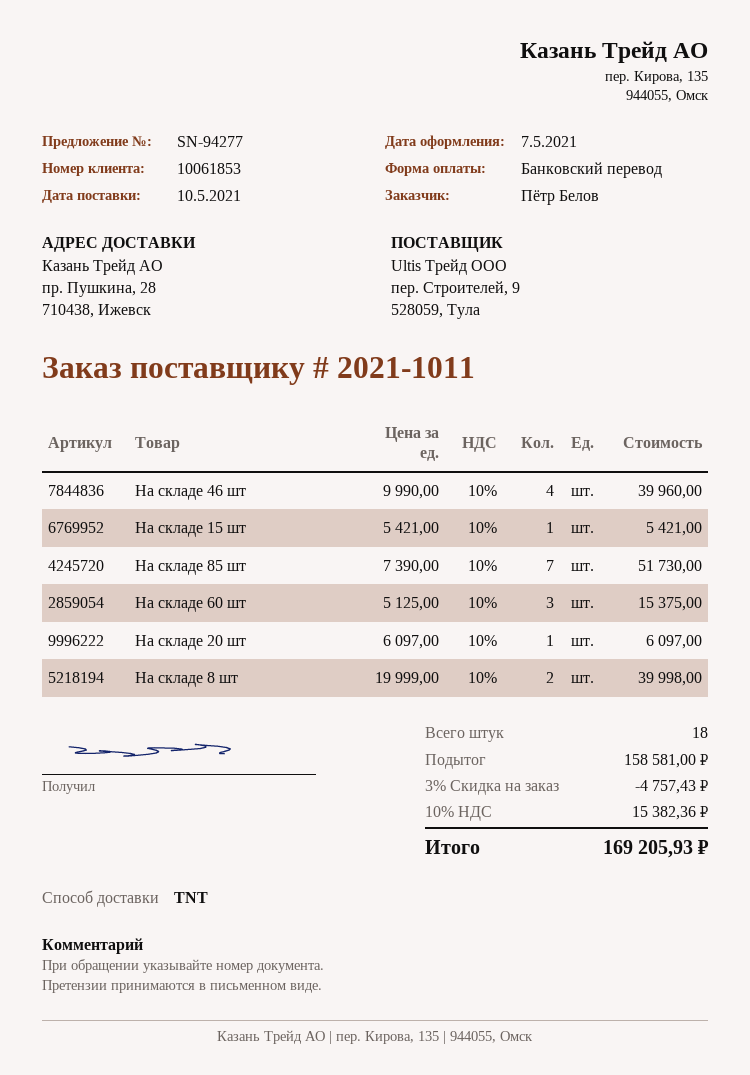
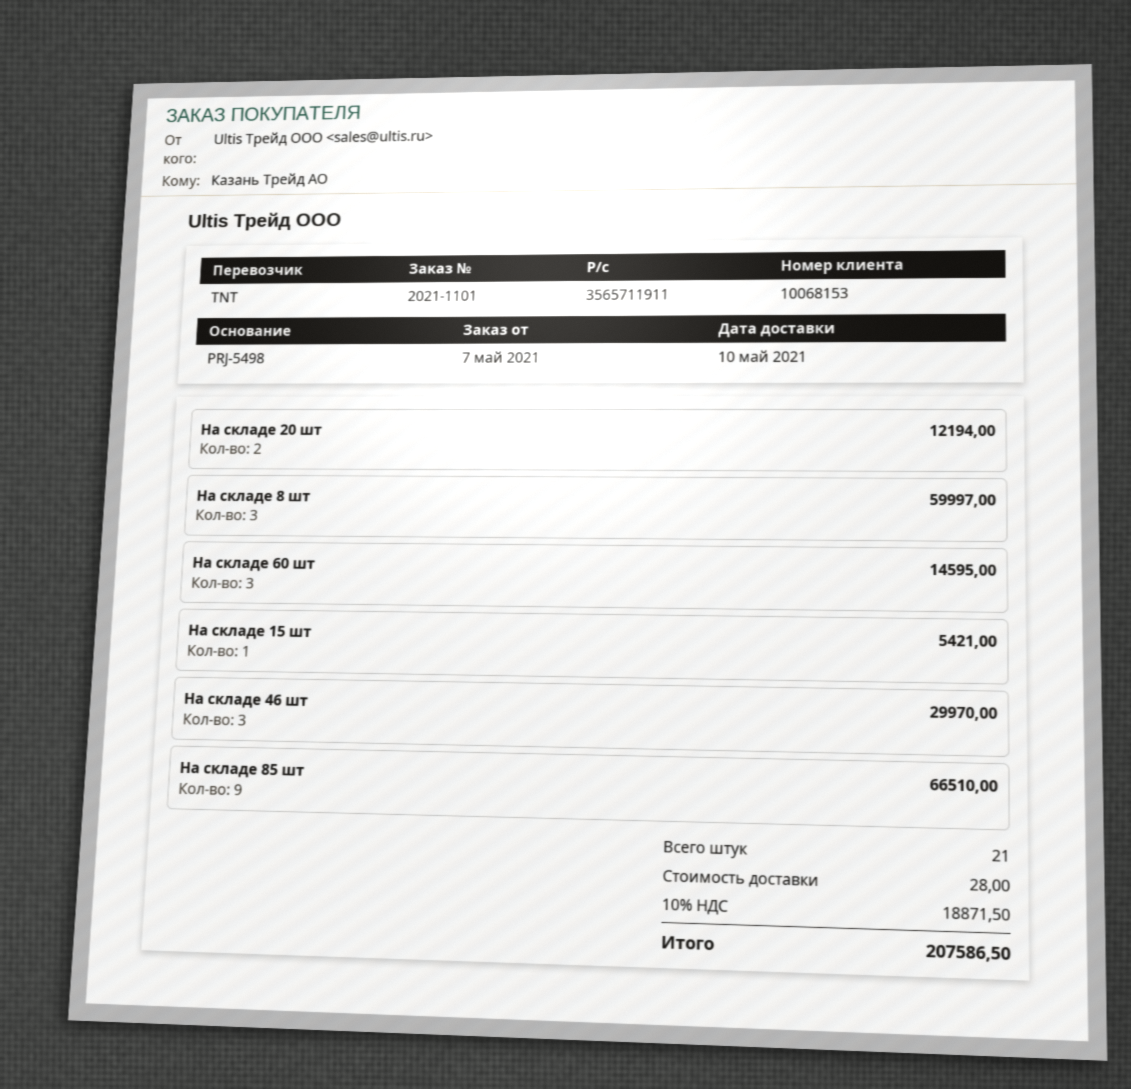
order number: 2021-1011 -> 2021-1101
customer number: 10061853 -> 10068153
На складе 46 шт: 4 for 39960.00 -> 3 for 29970.00
На складе 85 шт: 7 for 51730.00 -> 9 for 66510.00
На складе 60 шт: 3 for 15375.00 -> 3 for 14595.00
На складе 20 шт: 1 for 6097.00 -> 2 for 12194.00
На складе 8 шт: 2 for 39998.00 -> 3 for 59997.00
total quantity: 18 -> 21
discount: 3% = 4757.43 -> none
shipping: none -> 28.00
tax: 10% = 15382.36 -> 10% = 18871.50
total: 169205.93 -> 207586.50

